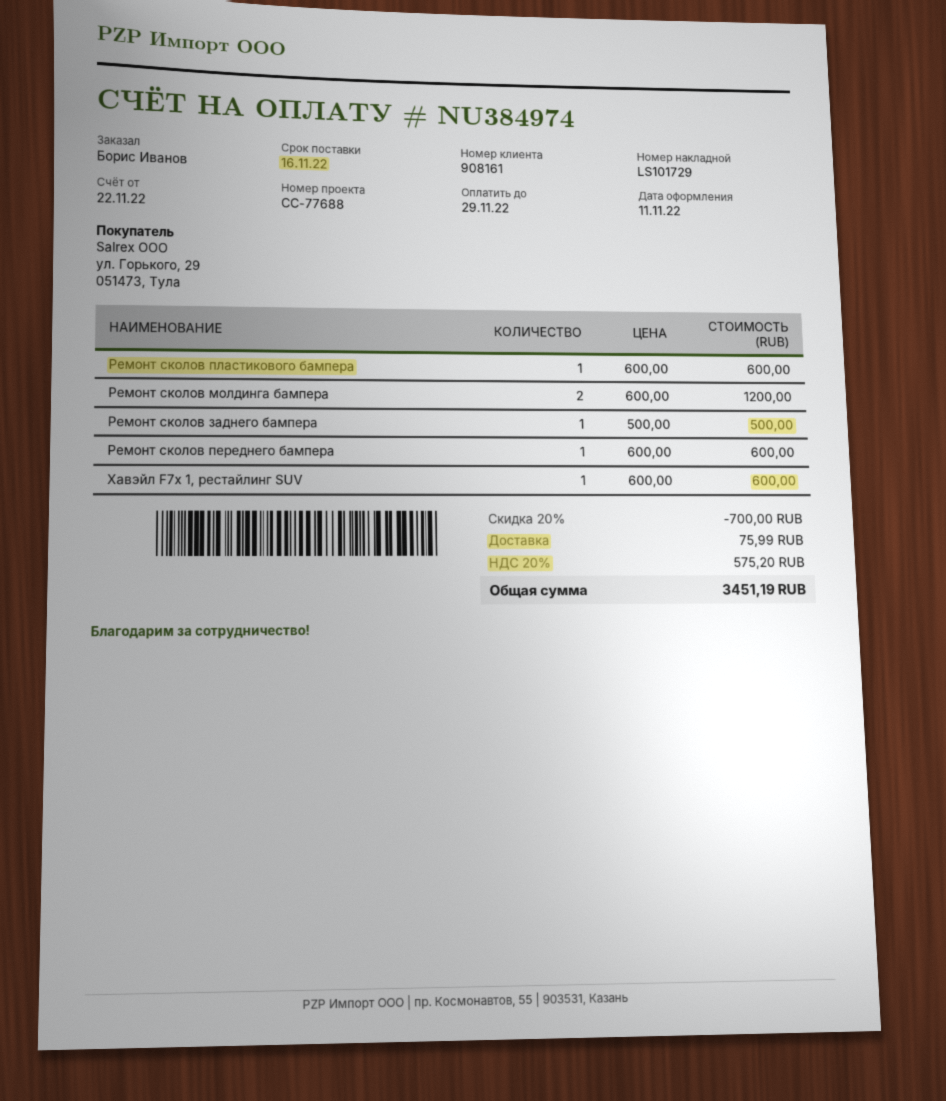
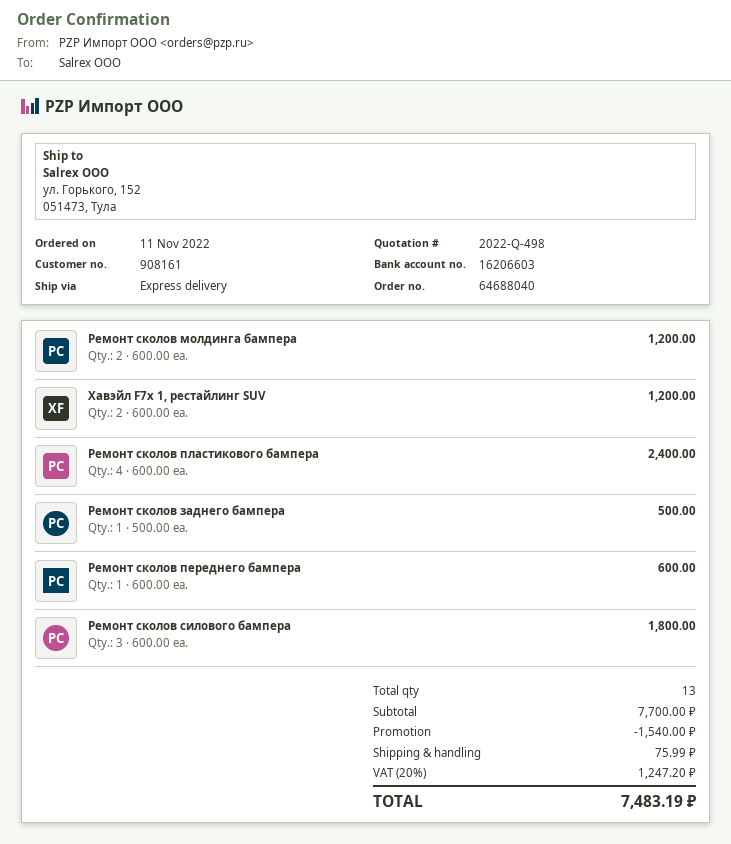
Ремонт сколов пластикового бампера: 1 x 600.00 = 600.00 -> 4 x 600.00 = 2400.00
Хавэйл F7x 1, рестайлинг SUV: 1 x 600.00 = 600.00 -> 2 x 600.00 = 1200.00
Ремонт сколов силового бампера: none -> 3 x 600.00 = 1800.00
discount: 700.00 -> 1540.00
tax: 20% = 575.20 -> 20% = 1247.20
total: 3451.19 -> 7483.19

